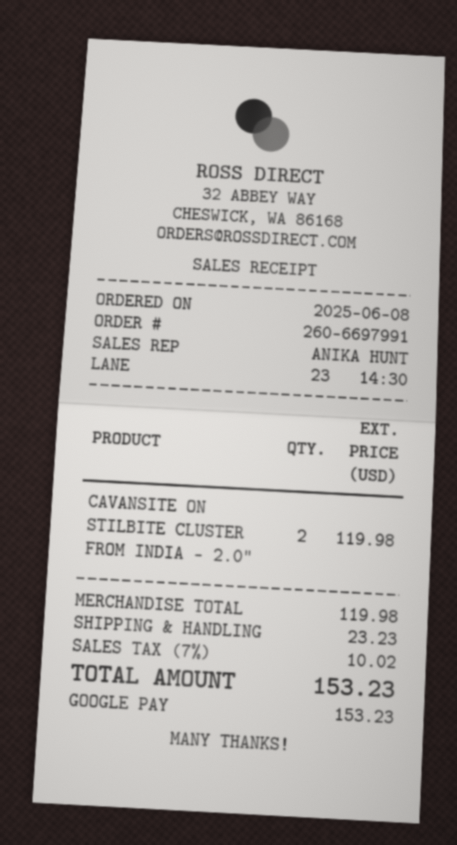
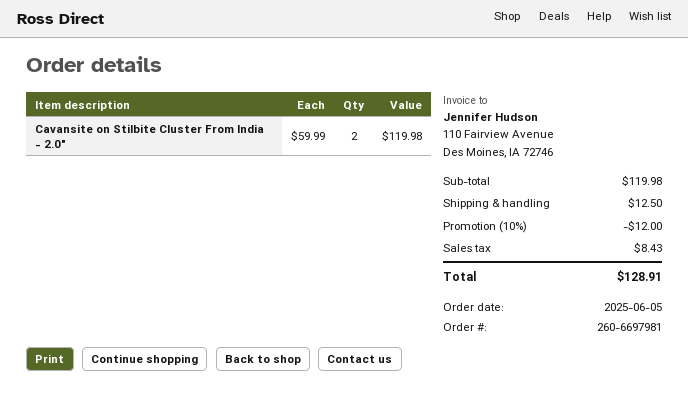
order number: 260-6697991 -> 260-6697981
order date: 2025-06-08 -> 2025-06-05
discount: none -> 10% = 12.00
shipping: 23.23 -> 12.50
tax: 10.02 -> 8.43
total: 153.23 -> 128.91

